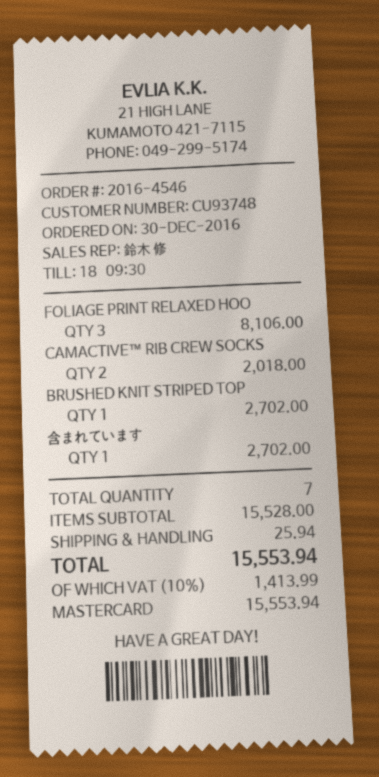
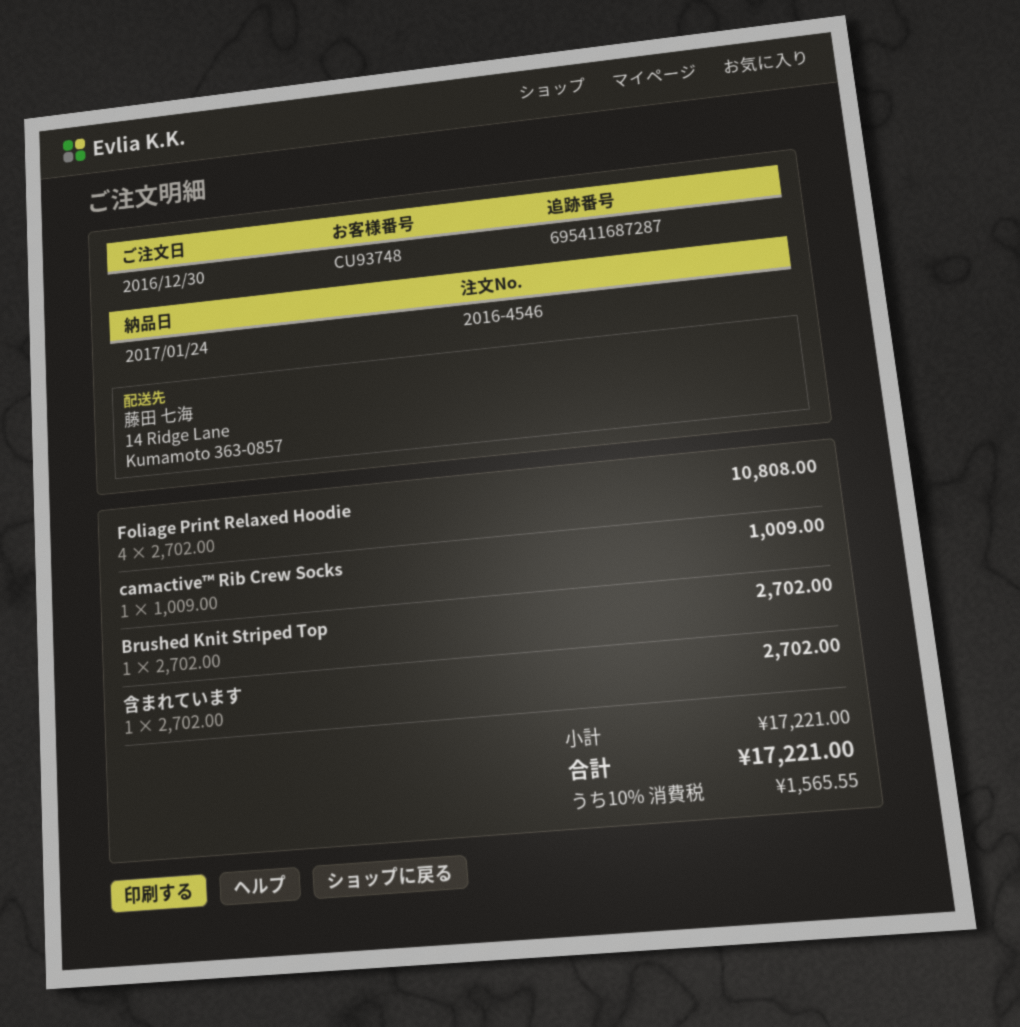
FOLIAGE PRINT RELAXED HOO: 3 for 8106.00 -> 4 for 10808.00
CAMACTIVE™ RIB CREW SOCKS: 2 for 2018.00 -> 1 for 1009.00
subtotal: 15528.00 -> 17221.00
shipping: 25.94 -> none
tax: 10% = 1413.99 -> 10% = 1565.55
total: 15553.94 -> 17221.00

